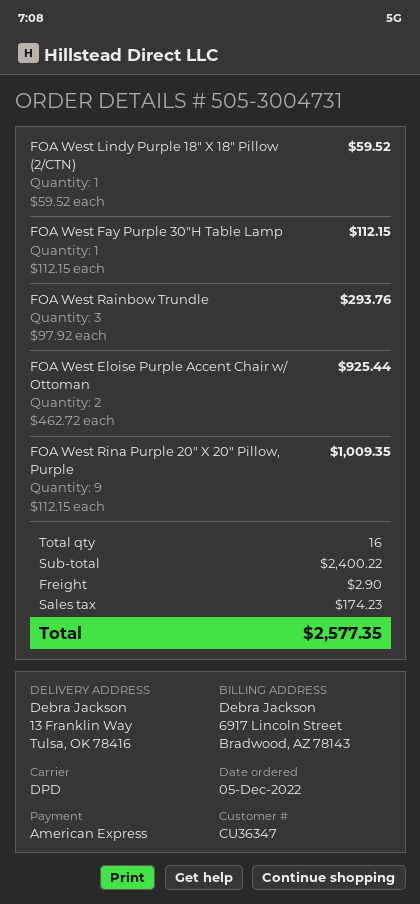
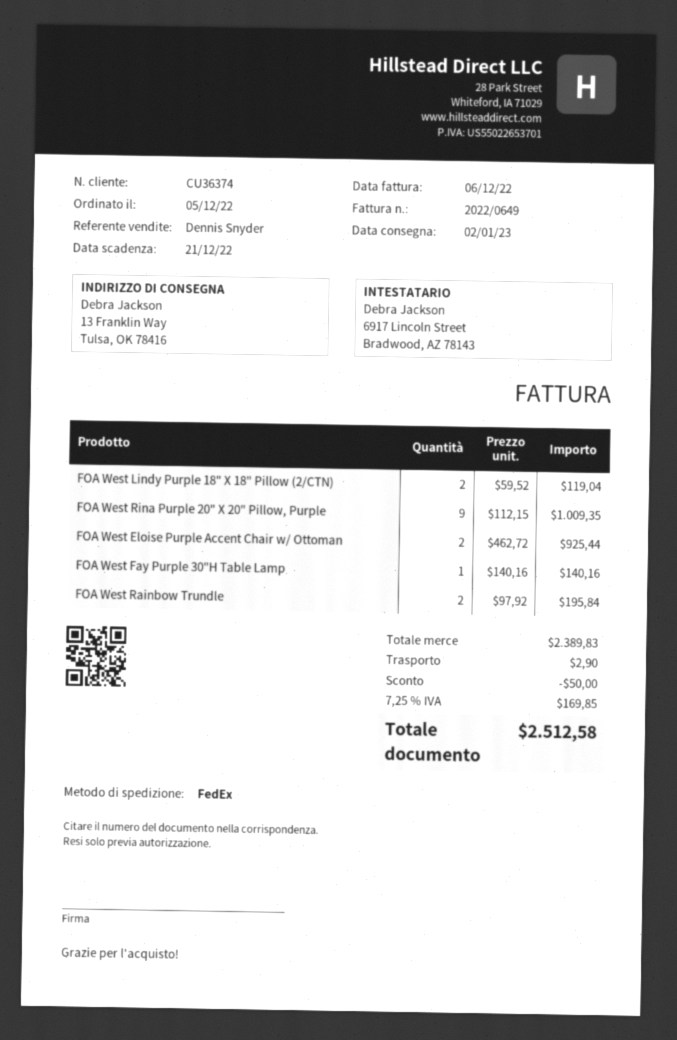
customer number: CU36347 -> CU36374
shipping method: DPD -> FedEx
FOA West Lindy Purple 18" X 18" Pillow (2/CTN): 1 x 59.52 = 59.52 -> 2 x 59.52 = 119.04
FOA West Fay Purple 30"H Table Lamp: 1 x 112.15 = 112.15 -> 1 x 140.16 = 140.16
FOA West Rainbow Trundle: 3 x 97.92 = 293.76 -> 2 x 97.92 = 195.84
subtotal: 2400.22 -> 2389.83
discount: none -> 50.00
tax: 174.23 -> 169.85
total: 2577.35 -> 2512.58

